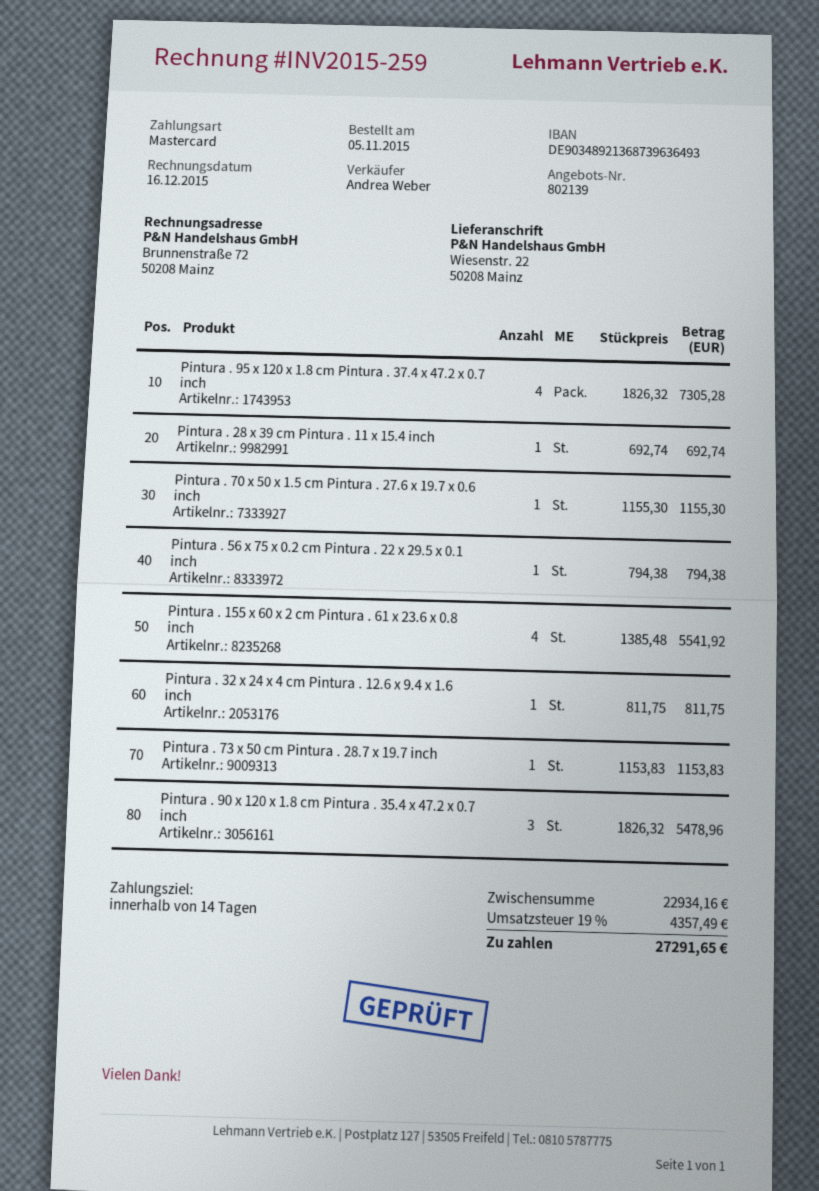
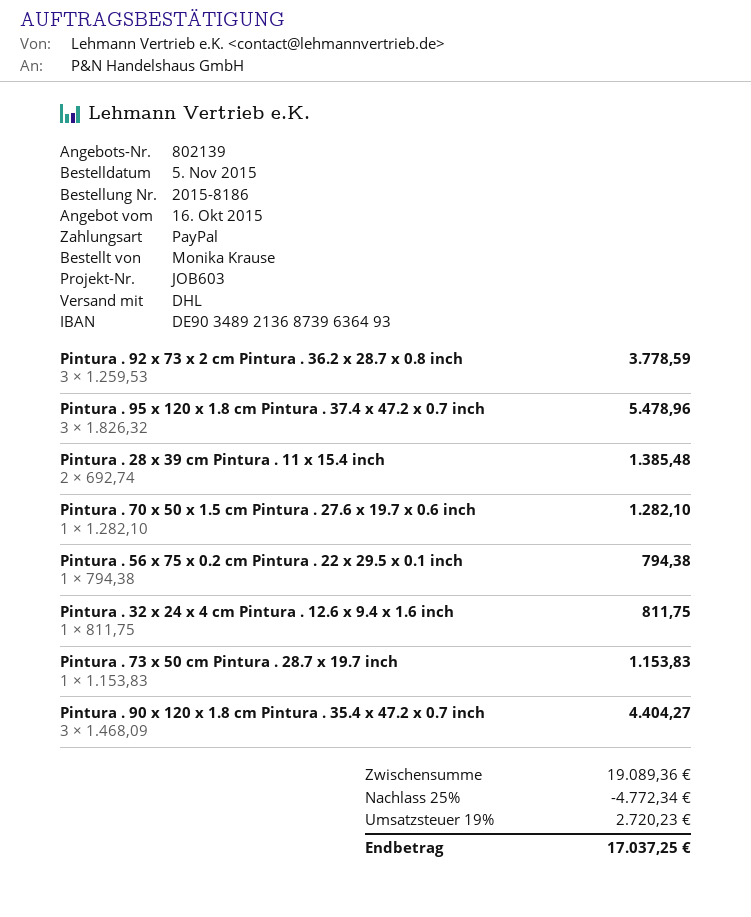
payment method: Mastercard -> PayPal
Pintura . 95 x 120 x 1.8 cm Pintura . 37.4 x 47.2 x 0.7 inch: 4 x 1826.32 = 7305.28 -> 3 x 1826.32 = 5478.96
Pintura . 28 x 39 cm Pintura . 11 x 15.4 inch: 1 x 692.74 = 692.74 -> 2 x 692.74 = 1385.48
Pintura . 70 x 50 x 1.5 cm Pintura . 27.6 x 19.7 x 0.6 inch: 1 x 1155.30 = 1155.30 -> 1 x 1282.10 = 1282.10
Pintura . 155 x 60 x 2 cm Pintura . 61 x 23.6 x 0.8 inch: 4 x 1385.48 = 5541.92 -> none
Pintura . 90 x 120 x 1.8 cm Pintura . 35.4 x 47.2 x 0.7 inch: 3 x 1826.32 = 5478.96 -> 3 x 1468.09 = 4404.27
Pintura . 92 x 73 x 2 cm Pintura . 36.2 x 28.7 x 0.8 inch: none -> 3 x 1259.53 = 3778.59
subtotal: 22934.16 -> 19089.36
discount: none -> 25% = 4772.34
tax: 19% = 4357.49 -> 19% = 2720.23
total: 27291.65 -> 17037.25

